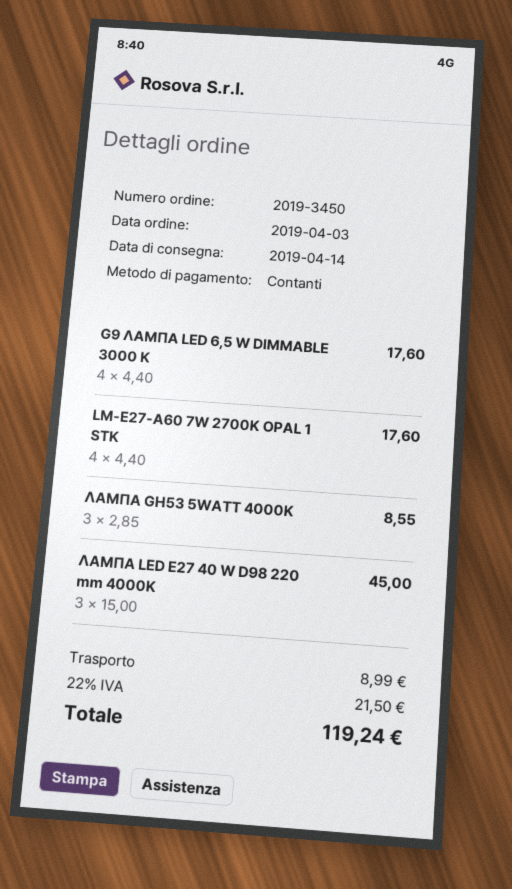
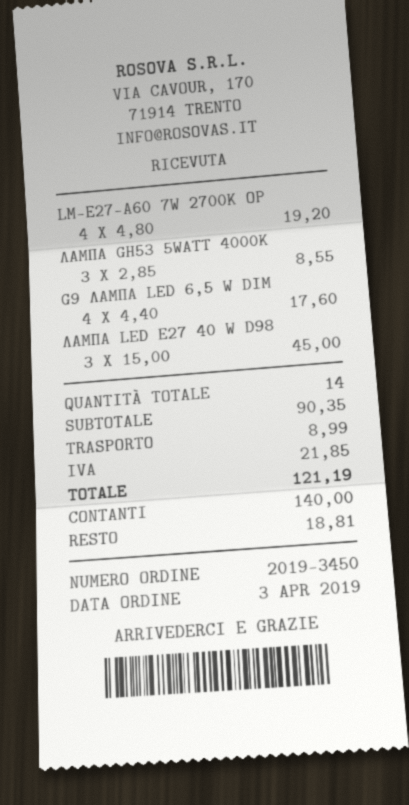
LM-E27-A60 7W 2700K OPAL 1 STK: 4 x 4.40 = 17.60 -> 4 x 4.80 = 19.20
tax: 21.50 -> 21.85
total: 119.24 -> 121.19

